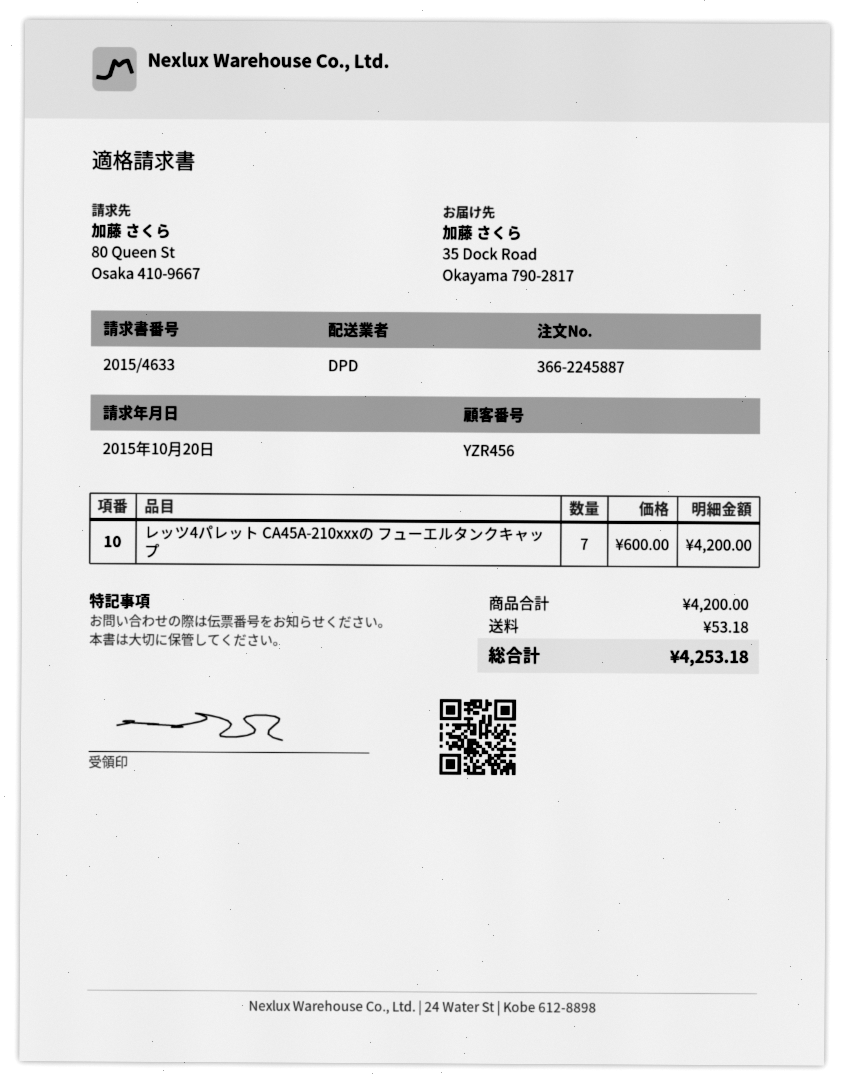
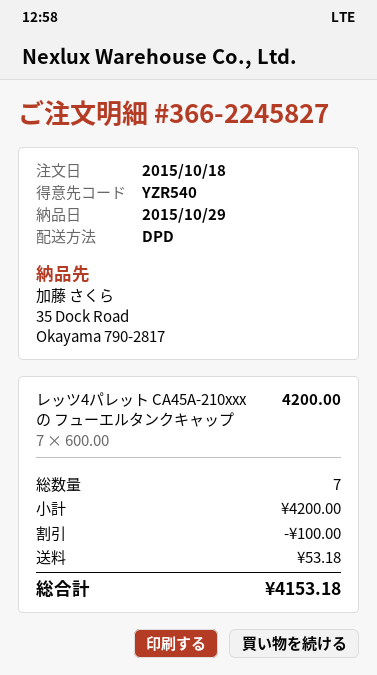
order number: 366-2245887 -> 366-2245827
customer number: YZR456 -> YZR540
discount: none -> 100.00
total: 4253.18 -> 4153.18

